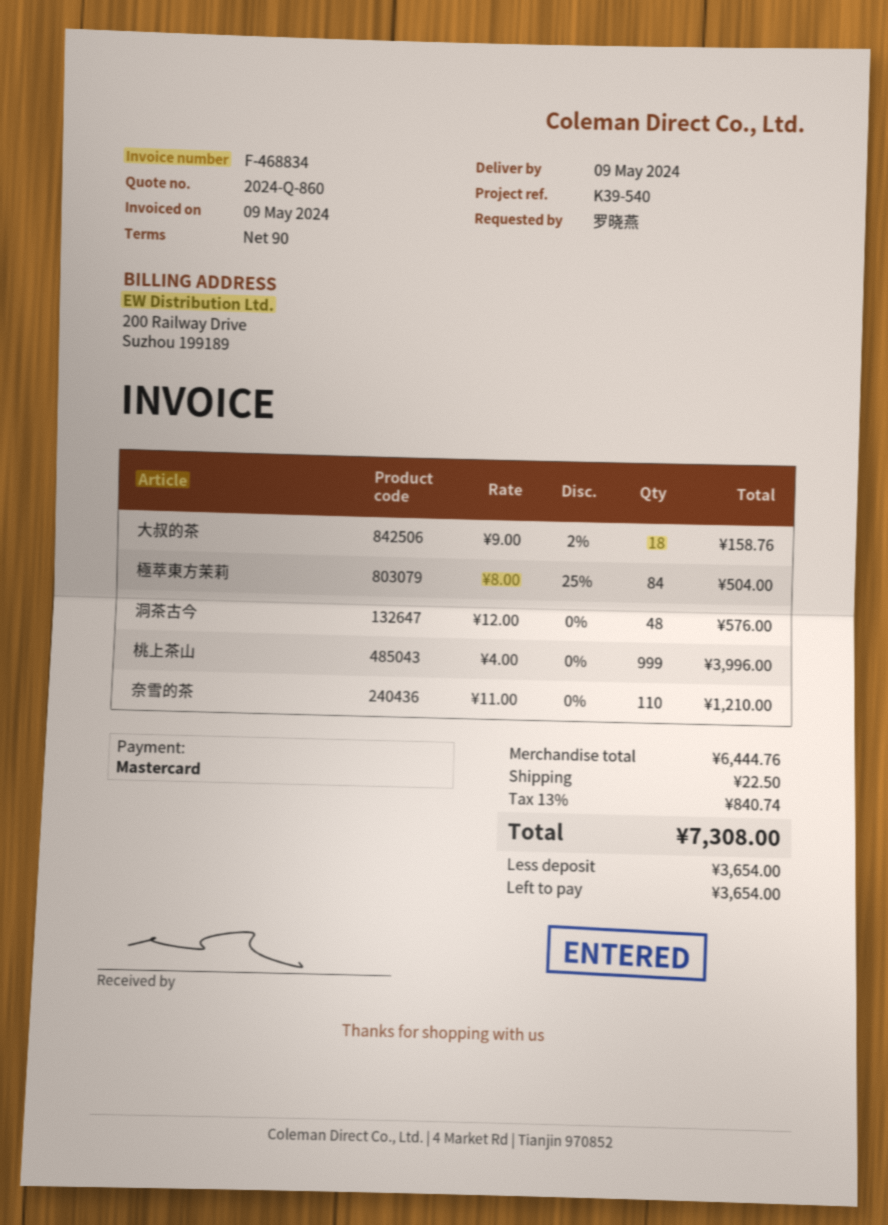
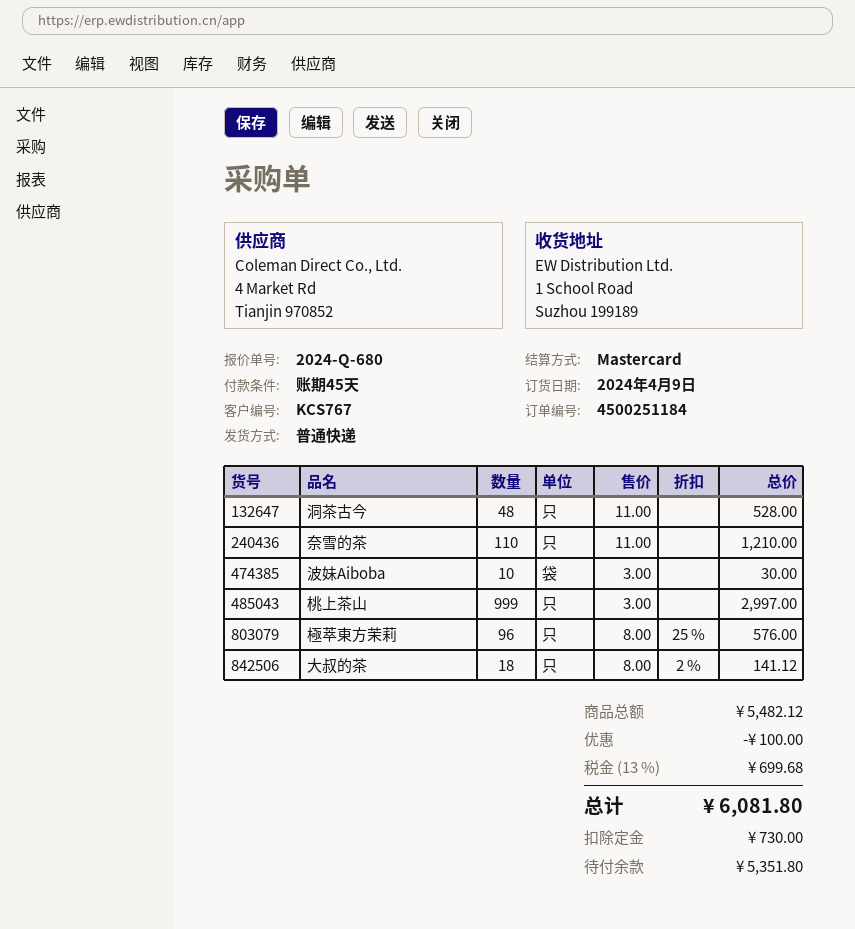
quote number: 2024-Q-860 -> 2024-Q-680
payment terms: 90 days -> 45 days
大叔的茶: 18 x 9.00 - 2% = 158.76 -> 18 x 8.00 - 2% = 141.12
極萃東方茉莉: 84 x 8.00 - 25% = 504.00 -> 96 x 8.00 - 25% = 576.00
洞茶古今: 48 x 12.00 = 576.00 -> 48 x 11.00 = 528.00
桃上茶山: 999 x 4.00 = 3996.00 -> 999 x 3.00 = 2997.00
波妹Aiboba: none -> 10 x 3.00 = 30.00
subtotal: 6444.76 -> 5482.12
discount: none -> 100.00
shipping: 22.50 -> none
tax: 13% = 840.74 -> 13% = 699.68
total: 7308.00 -> 6081.80
deposit: 3654.00 -> 730.00
balance: 3654.00 -> 5351.80

